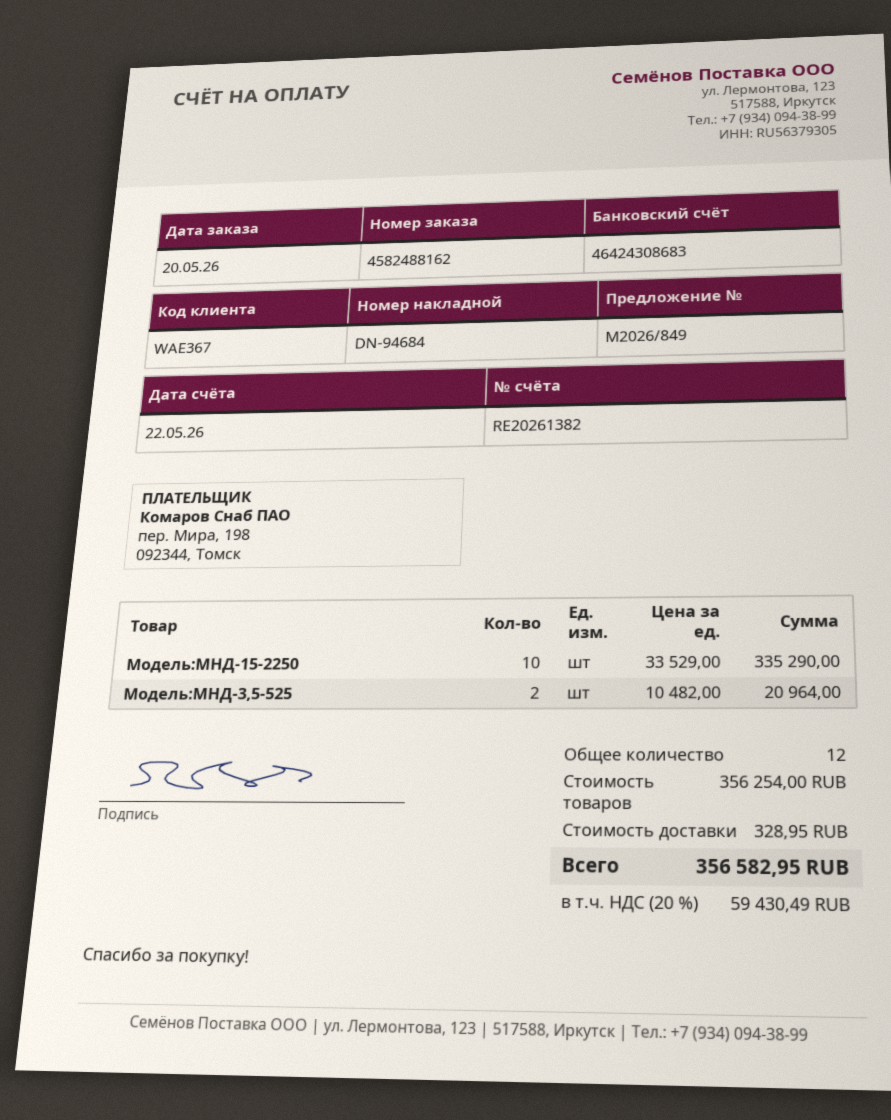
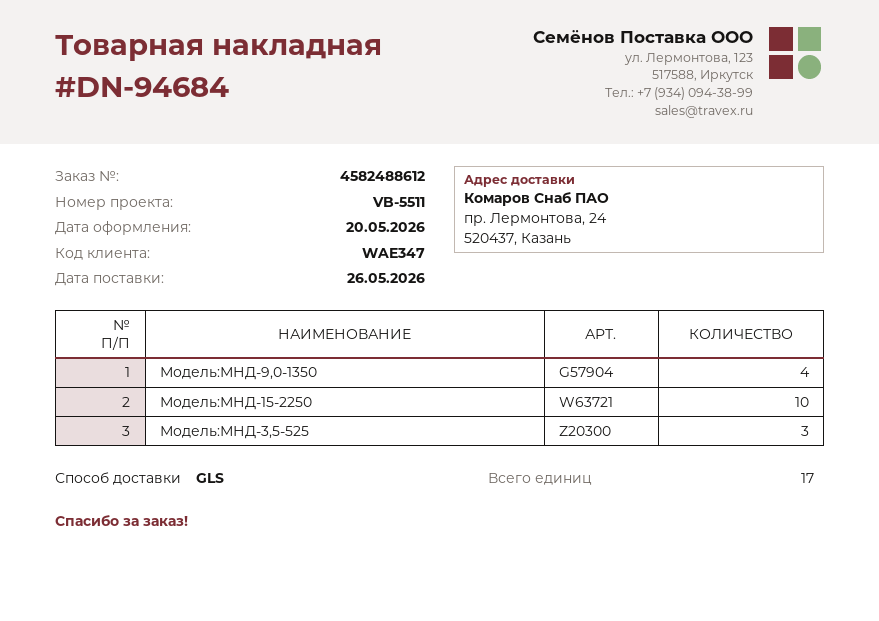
order number: 4582488162 -> 4582488612
customer number: WAE367 -> WAE347
Модель:МНД-3,5-525: 2 -> 3
Модель:МНД-9,0-1350: none -> 4
total quantity: 12 -> 17

